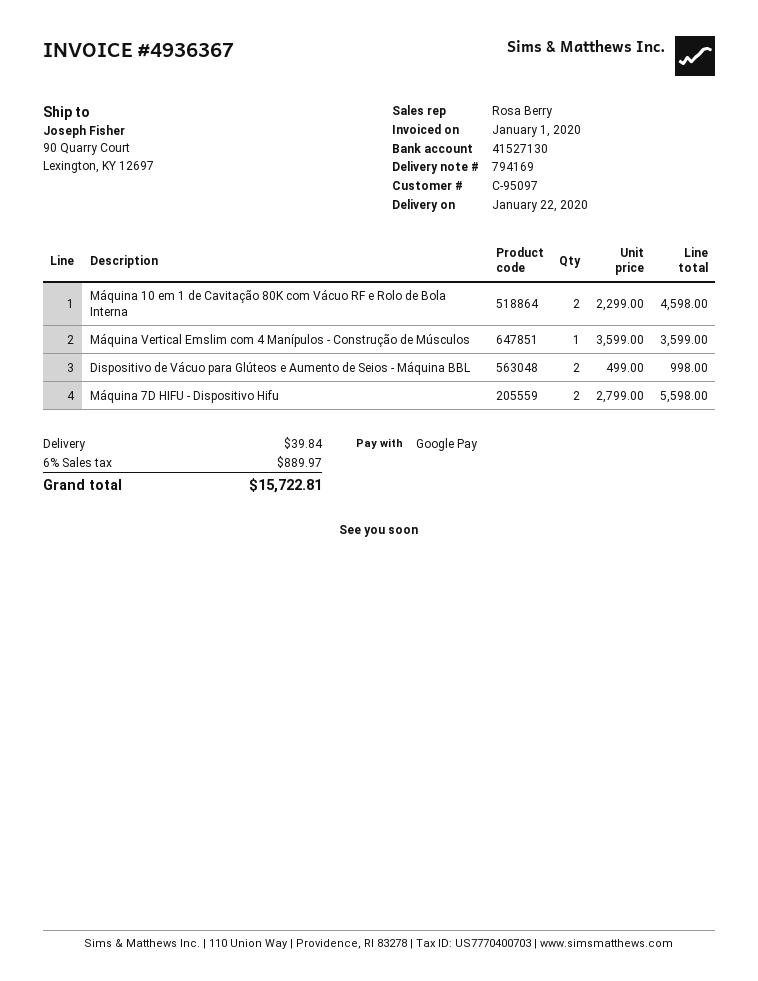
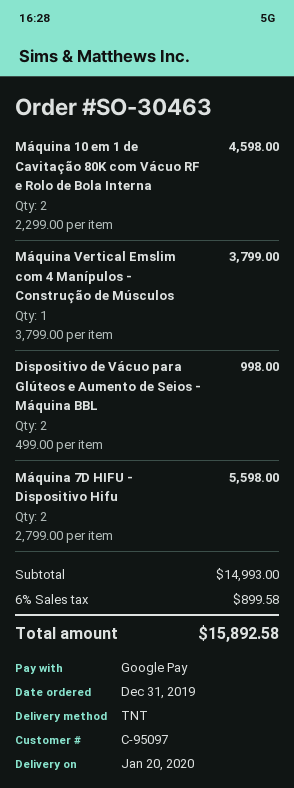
delivery date: 2020-01-22 -> 2020-01-20
Máquina Vertical Emslim com 4 Manípulos - Construção de Músculos: 1 x 3599.00 = 3599.00 -> 1 x 3799.00 = 3799.00
shipping: 39.84 -> none
tax: 6% = 889.97 -> 6% = 899.58
total: 15722.81 -> 15892.58

